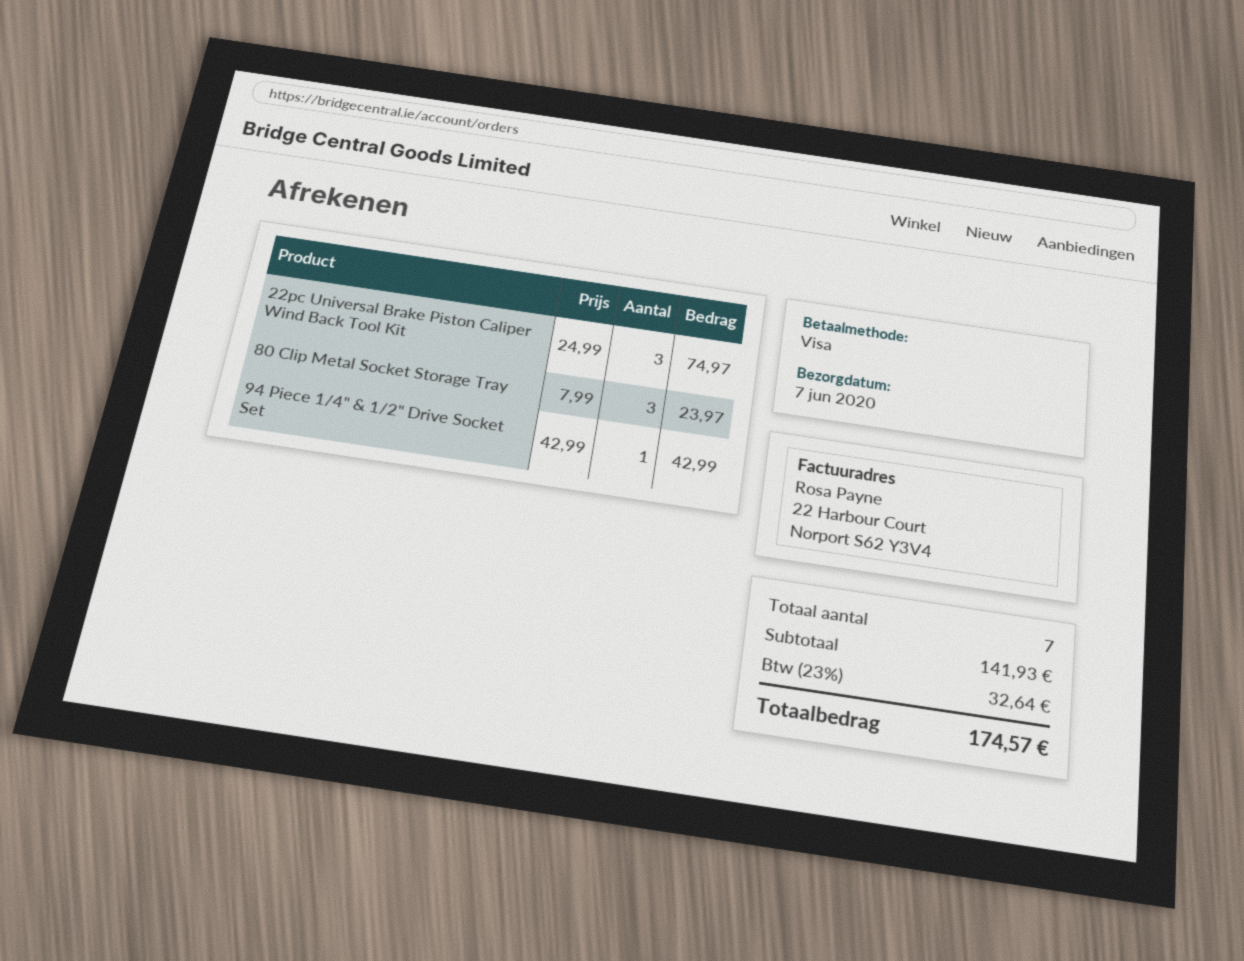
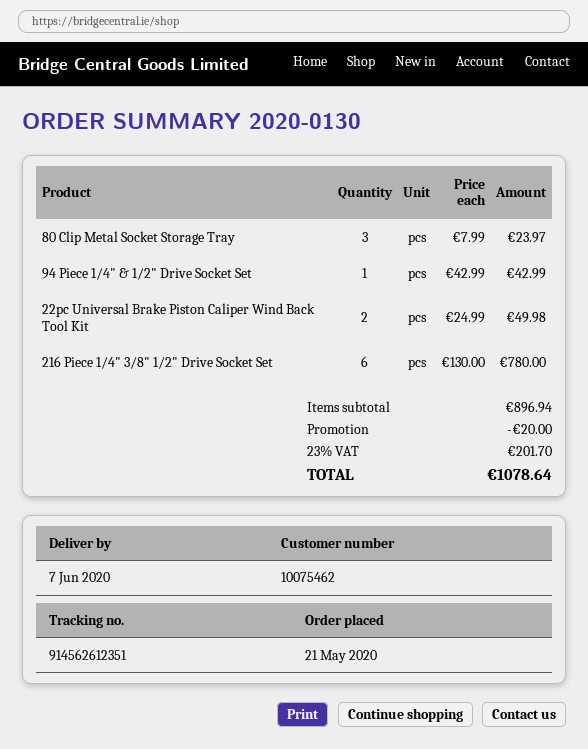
22pc Universal Brake Piston Caliper Wind Back Tool Kit: 3 x 24.99 = 74.97 -> 2 x 24.99 = 49.98
216 Piece 1/4" 3/8" 1/2" Drive Socket Set: none -> 6 x 130.00 = 780.00
subtotal: 141.93 -> 896.94
discount: none -> 20.00
tax: 23% = 32.64 -> 23% = 201.70
total: 174.57 -> 1078.64

